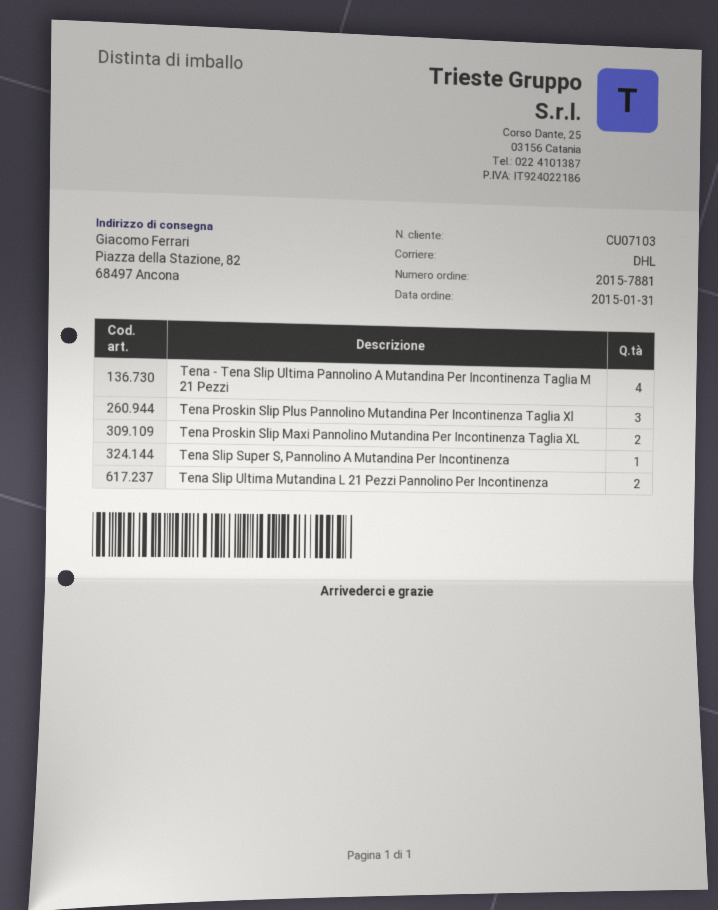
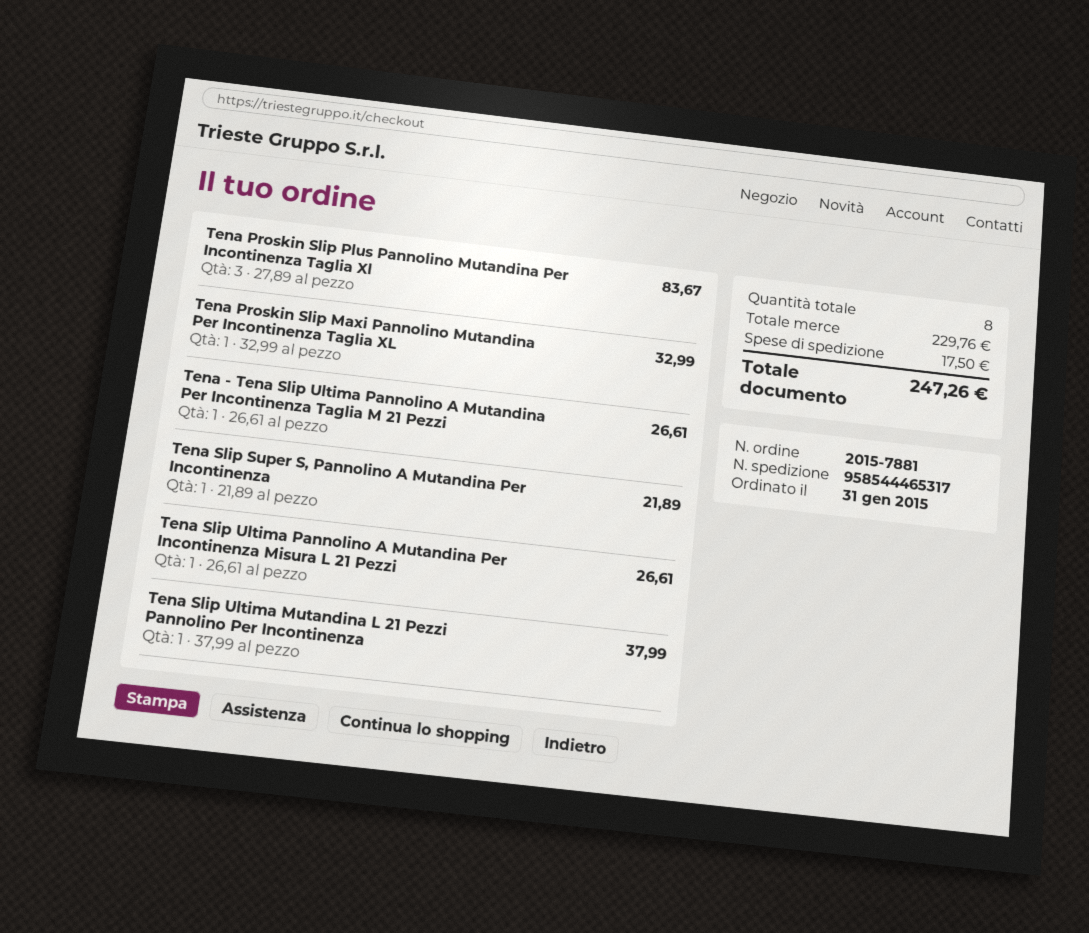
Tena - Tena Slip Ultima Pannolino A Mutandina Per Incontinenza Taglia M 21 Pezzi: 4 -> 1
Tena Proskin Slip Maxi Pannolino Mutandina Per Incontinenza Taglia XL: 2 -> 1
Tena Slip Ultima Mutandina L 21 Pezzi Pannolino Per Incontinenza: 2 -> 1
Tena Slip Ultima Pannolino A Mutandina Per Incontinenza Misura L 21 Pezzi: none -> 1

